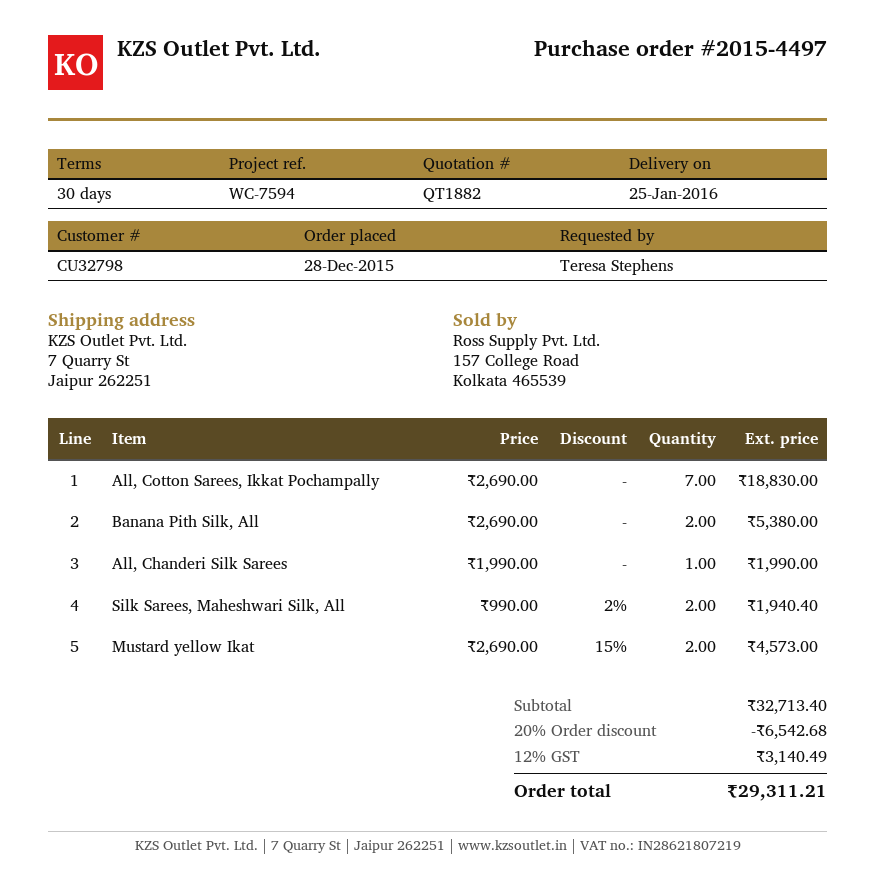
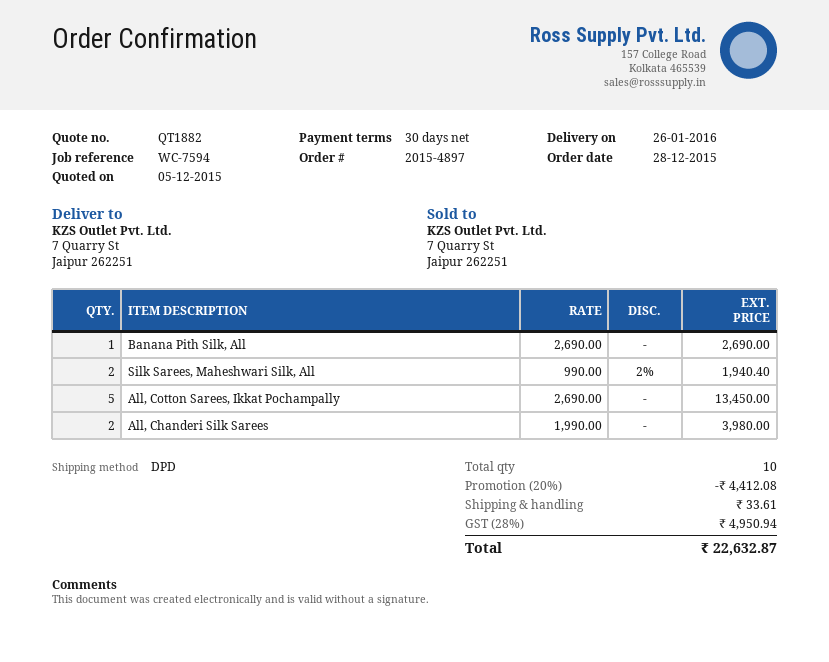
order number: 2015-4497 -> 2015-4897
delivery date: 2016-01-25 -> 2016-01-26
All, Cotton Sarees, Ikkat Pochampally: 7 x 2690.00 = 18830.00 -> 5 x 2690.00 = 13450.00
Banana Pith Silk, All: 2 x 2690.00 = 5380.00 -> 1 x 2690.00 = 2690.00
All, Chanderi Silk Sarees: 1 x 1990.00 = 1990.00 -> 2 x 1990.00 = 3980.00
Mustard yellow Ikat: 2 x 2690.00 - 15% = 4573.00 -> none
discount: 20% = 6542.68 -> 20% = 4412.08
shipping: none -> 33.61
tax: 12% = 3140.49 -> 28% = 4950.94
total: 29311.21 -> 22632.87

